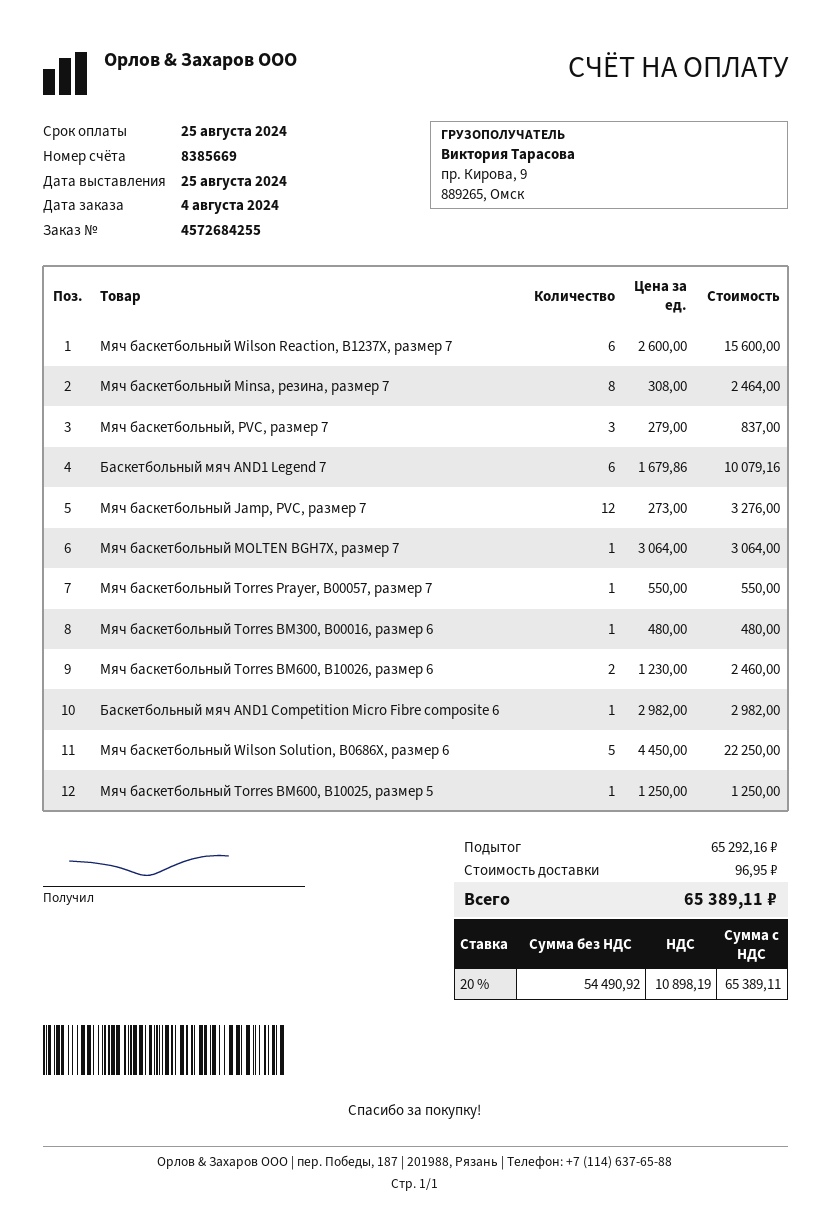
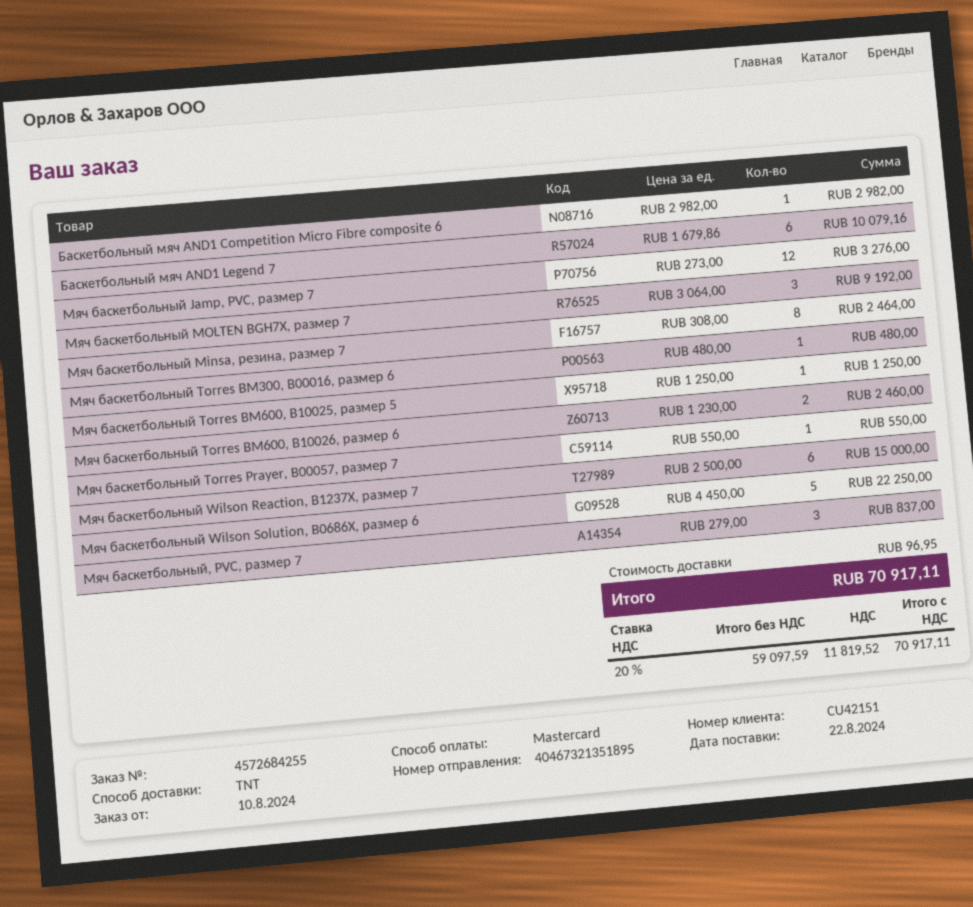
order date: 2024-08-04 -> 2024-08-10
Мяч баскетбольный Wilson Reaction, B1237X, размер 7: 6 x 2600.00 = 15600.00 -> 6 x 2500.00 = 15000.00
Мяч баскетбольный MOLTEN BGH7X, размер 7: 1 x 3064.00 = 3064.00 -> 3 x 3064.00 = 9192.00
net: 54490.92 -> 59097.59
tax: 20% = 10898.19 -> 20% = 11819.52
total: 65389.11 -> 70917.11

